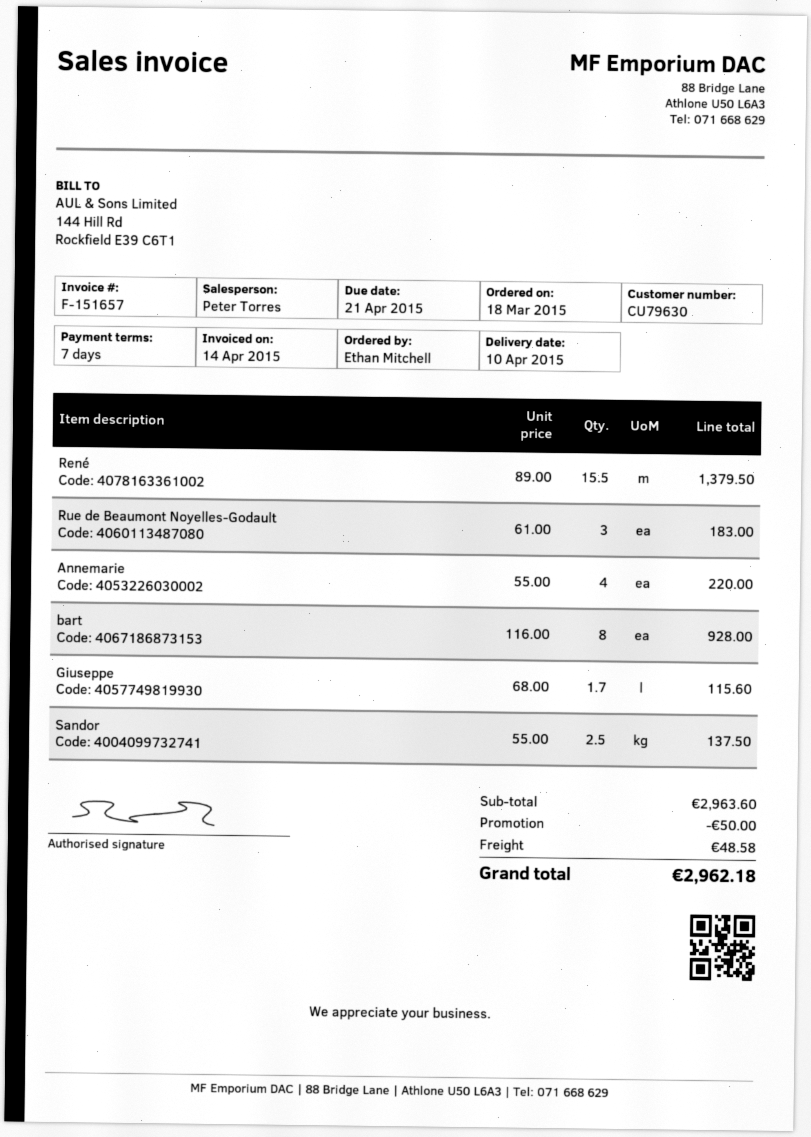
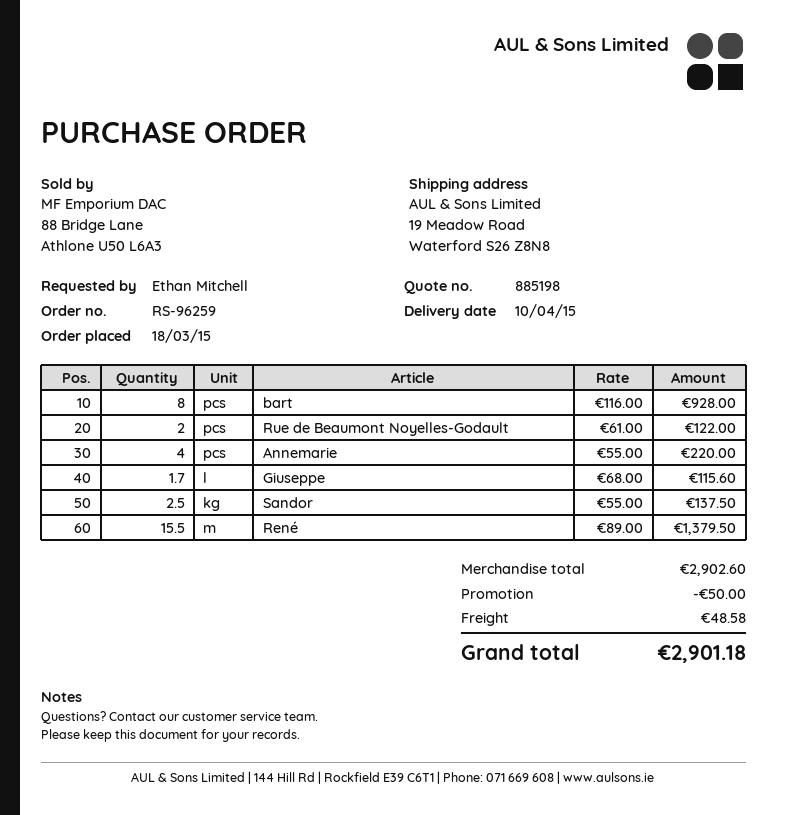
Rue de Beaumont Noyelles-Godault: 3 x 61.00 = 183.00 -> 2 x 61.00 = 122.00
subtotal: 2963.60 -> 2902.60
total: 2962.18 -> 2901.18

